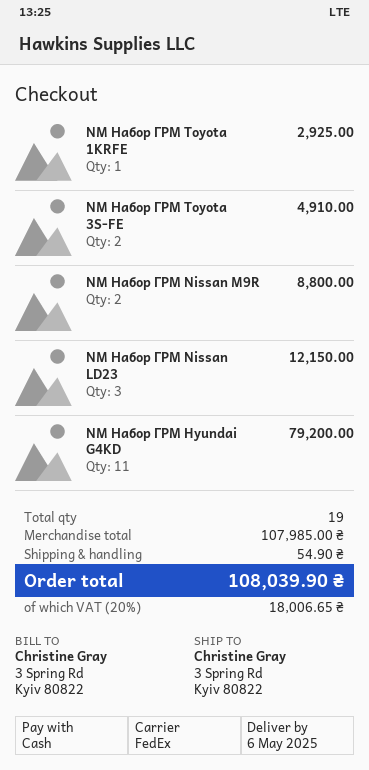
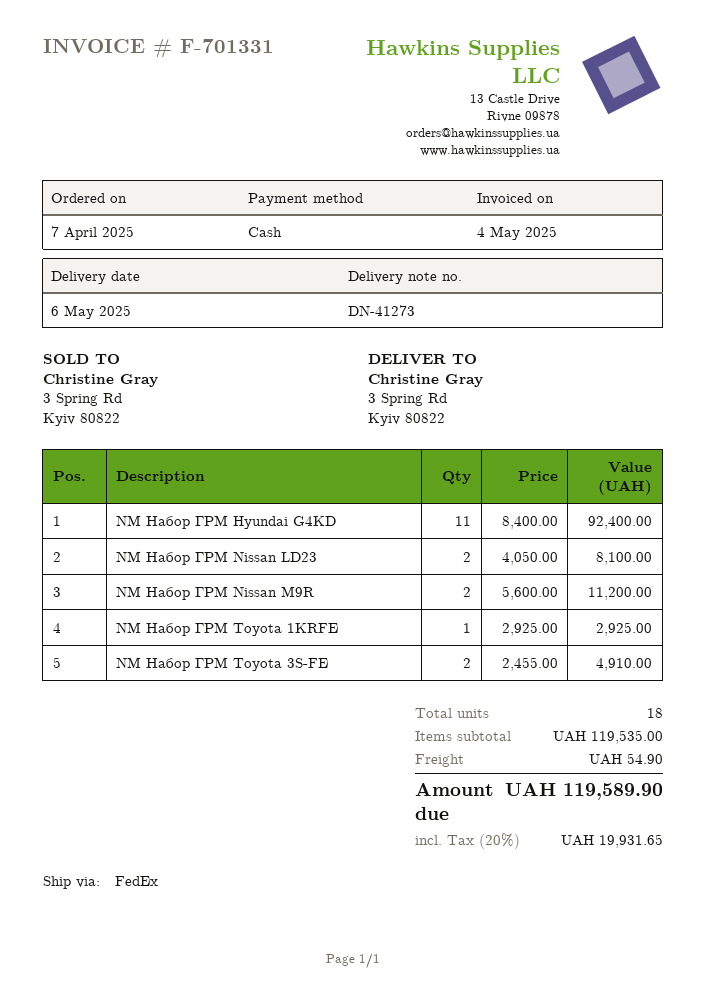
NM Набор ГРМ Nissan M9R: 2 for 8800.00 -> 2 for 11200.00
NM Набор ГРМ Nissan LD23: 3 for 12150.00 -> 2 for 8100.00
NM Набор ГРМ Hyundai G4KD: 11 for 79200.00 -> 11 for 92400.00
total quantity: 19 -> 18
subtotal: 107985.00 -> 119535.00
tax: 20% = 18006.65 -> 20% = 19931.65
total: 108039.90 -> 119589.90

